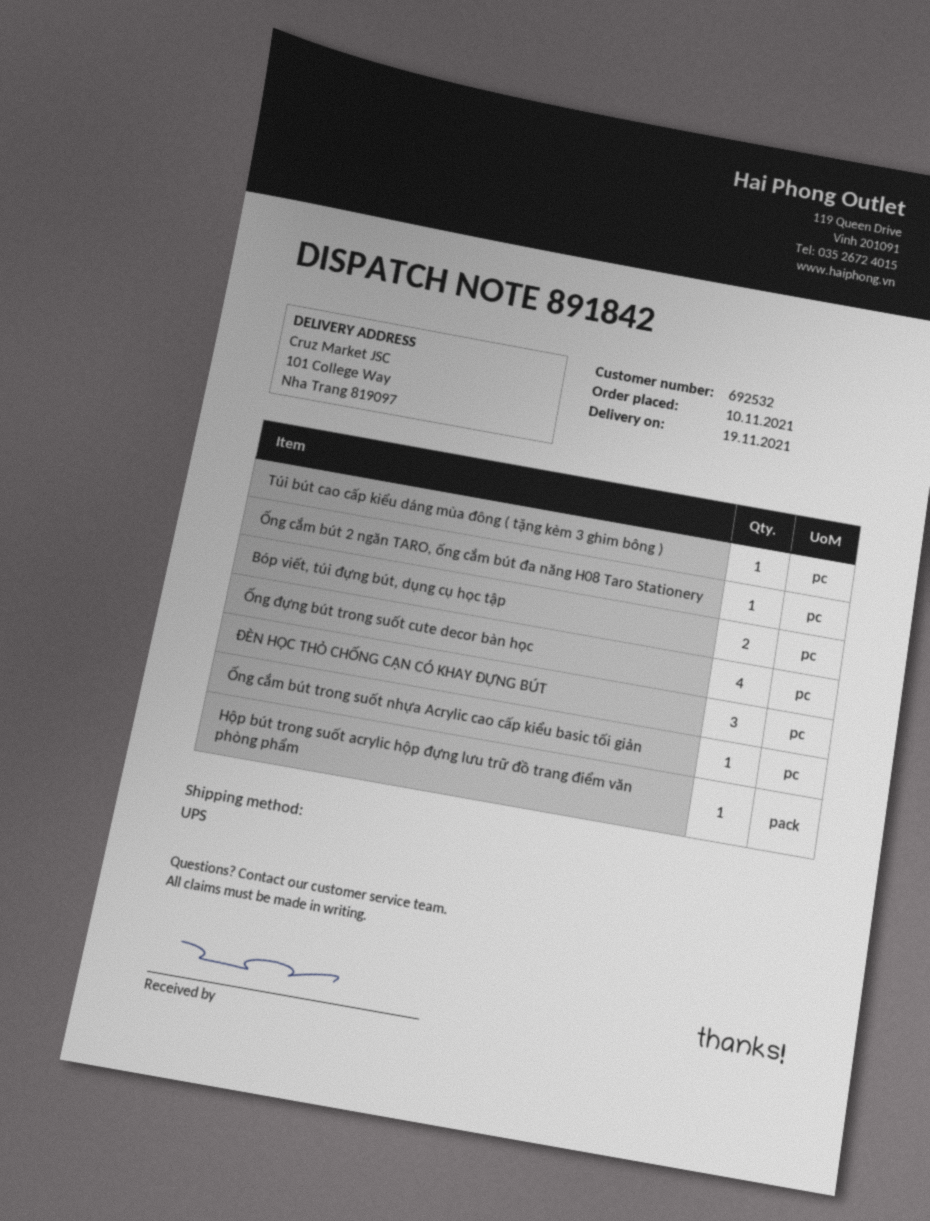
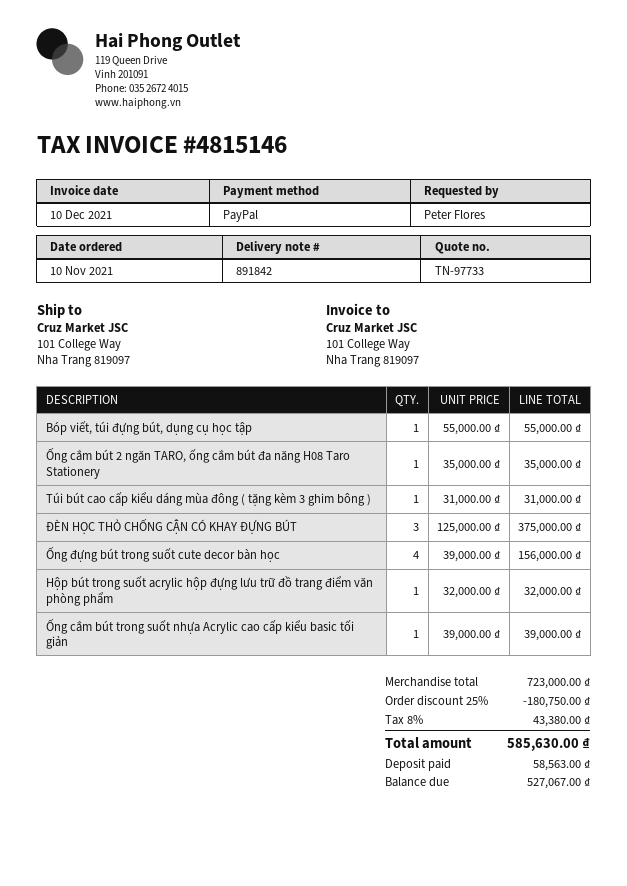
Bóp viết, túi đựng bút, dụng cụ học tập: 2 -> 1

